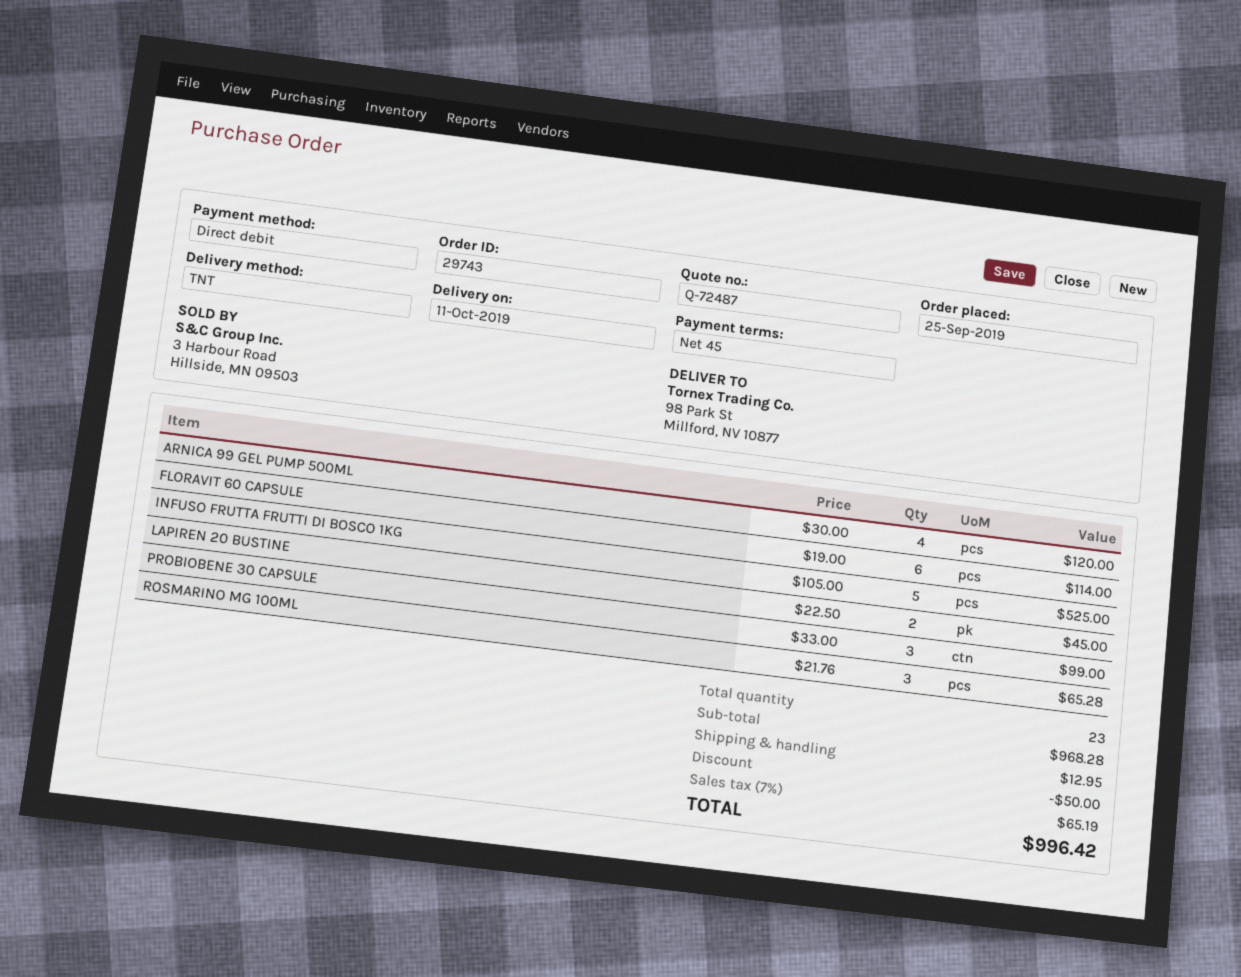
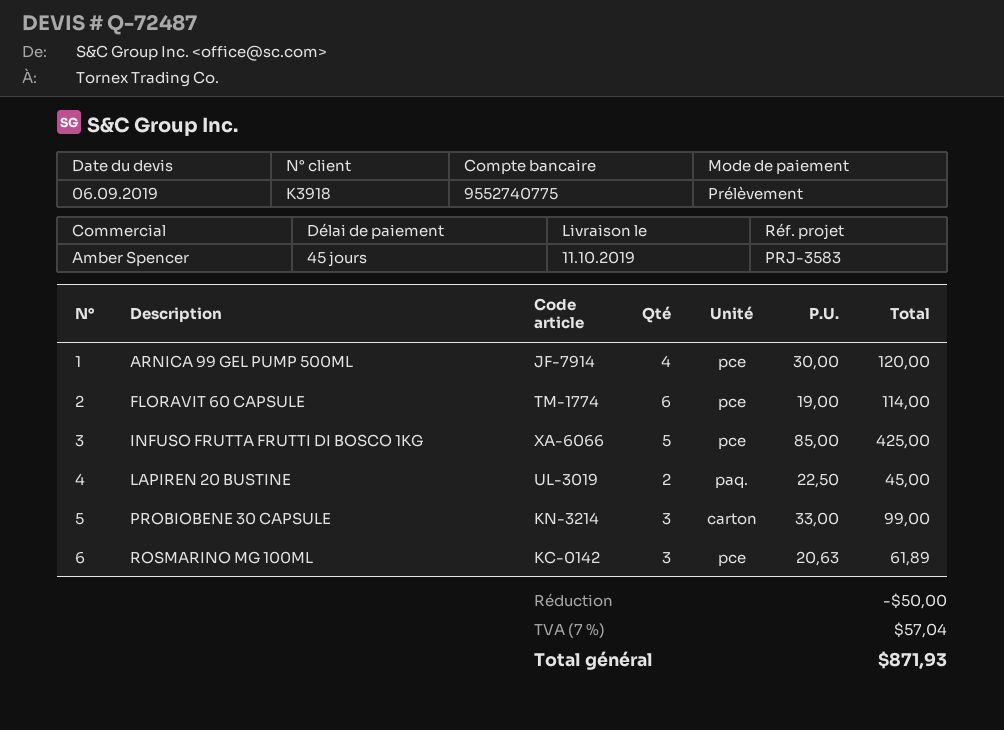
INFUSO FRUTTA FRUTTI DI BOSCO 1KG: 5 x 105.00 = 525.00 -> 5 x 85.00 = 425.00
ROSMARINO MG 100ML: 3 x 21.76 = 65.28 -> 3 x 20.63 = 61.89
shipping: 12.95 -> none
tax: 7% = 65.19 -> 7% = 57.04
total: 996.42 -> 871.93

